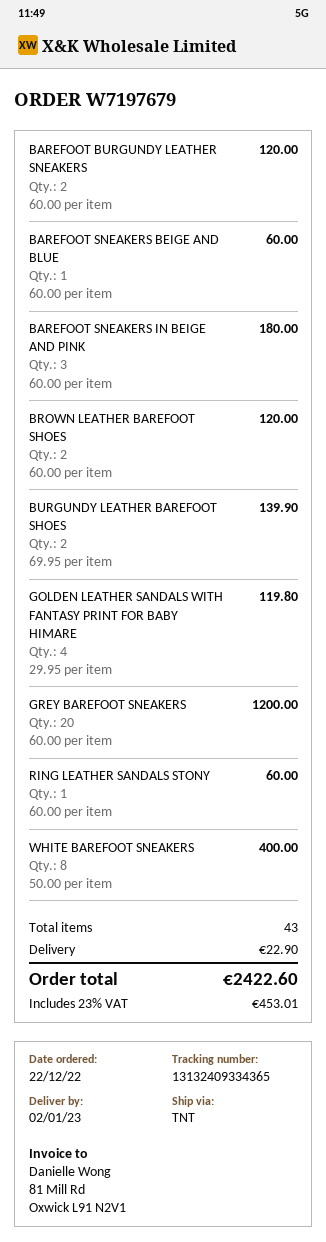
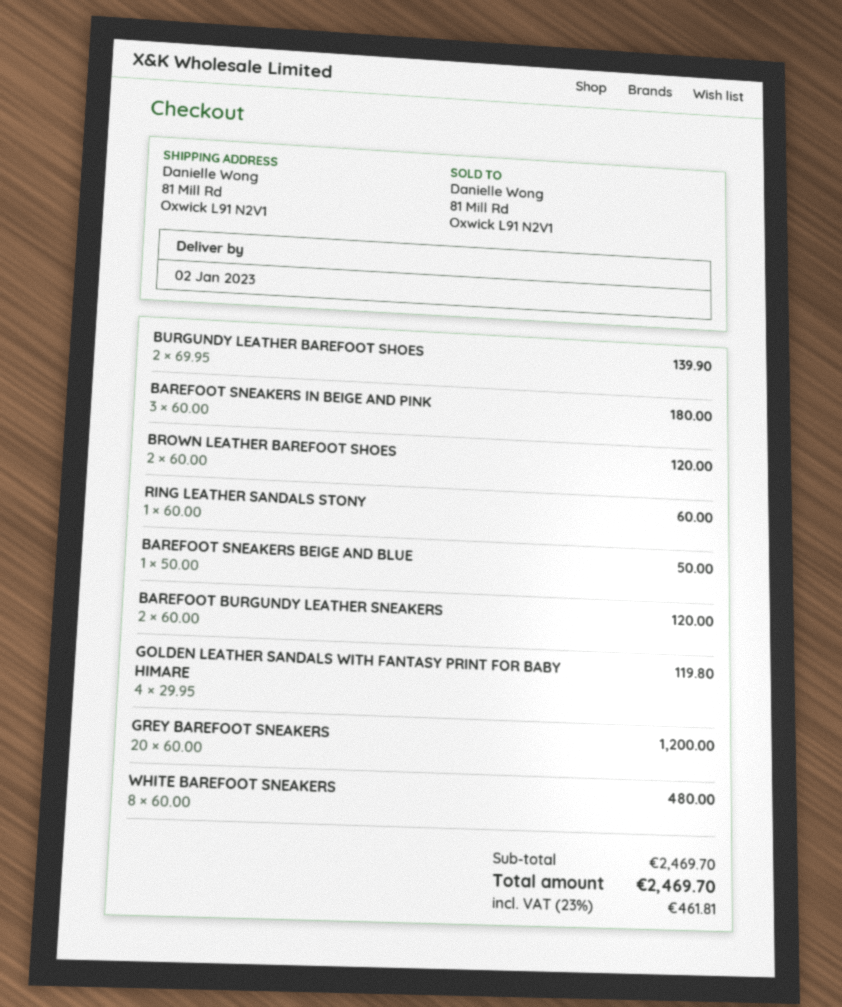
BAREFOOT SNEAKERS BEIGE AND BLUE: 1 x 60.00 = 60.00 -> 1 x 50.00 = 50.00
WHITE BAREFOOT SNEAKERS: 8 x 50.00 = 400.00 -> 8 x 60.00 = 480.00
shipping: 22.90 -> none
tax: 23% = 453.01 -> 23% = 461.81
total: 2422.60 -> 2469.70

